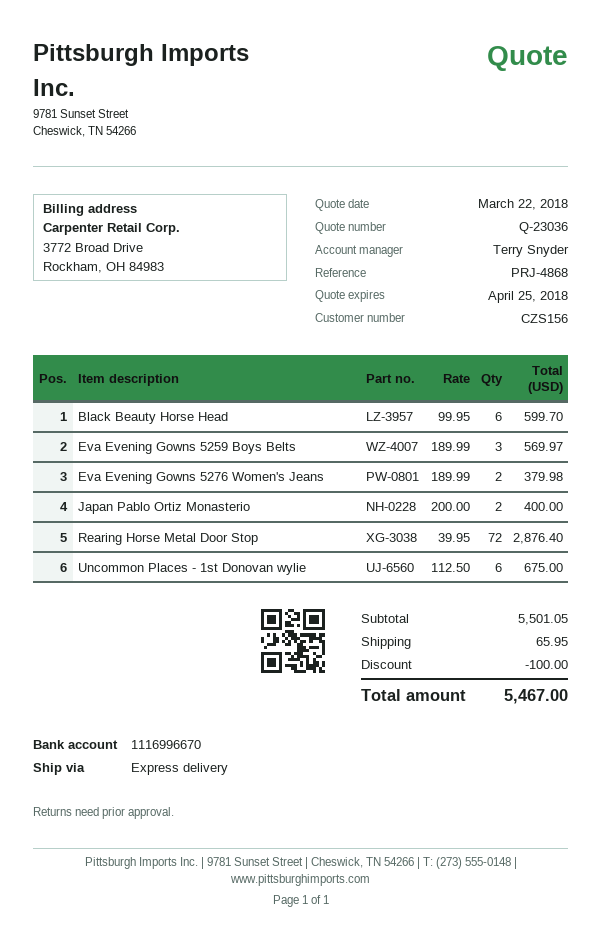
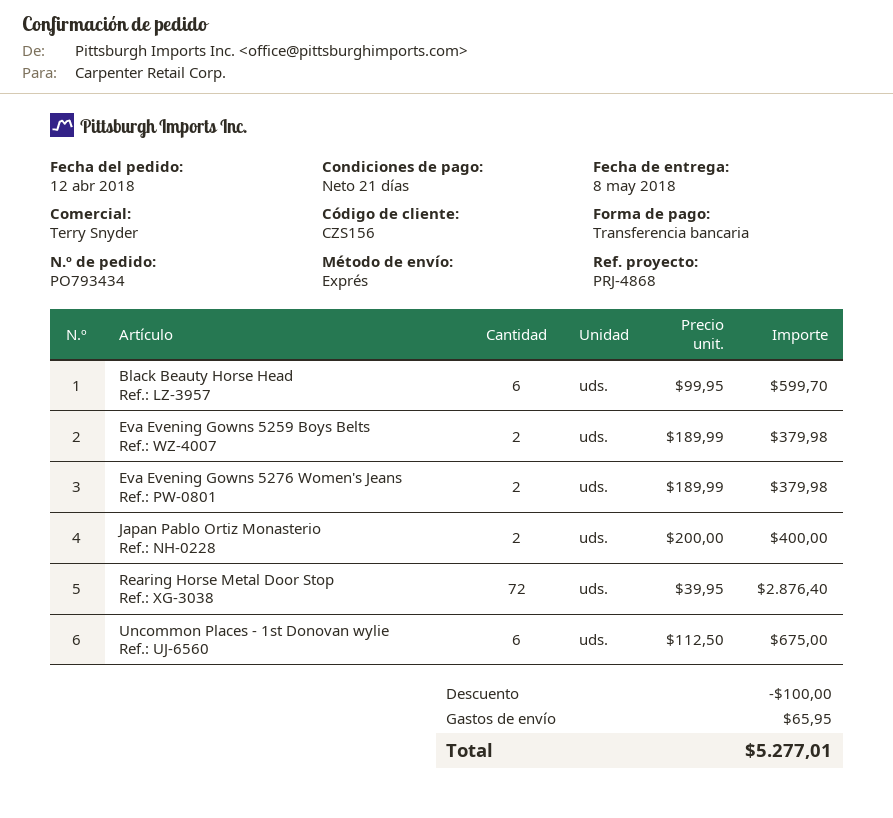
Eva Evening Gowns 5259 Boys Belts: 3 x 189.99 = 569.97 -> 2 x 189.99 = 379.98
total: 5467.00 -> 5277.01

